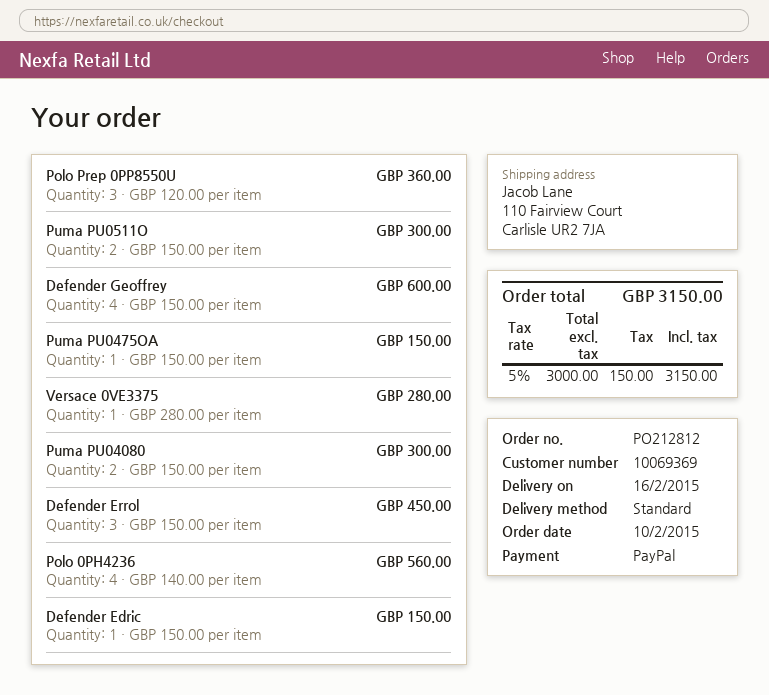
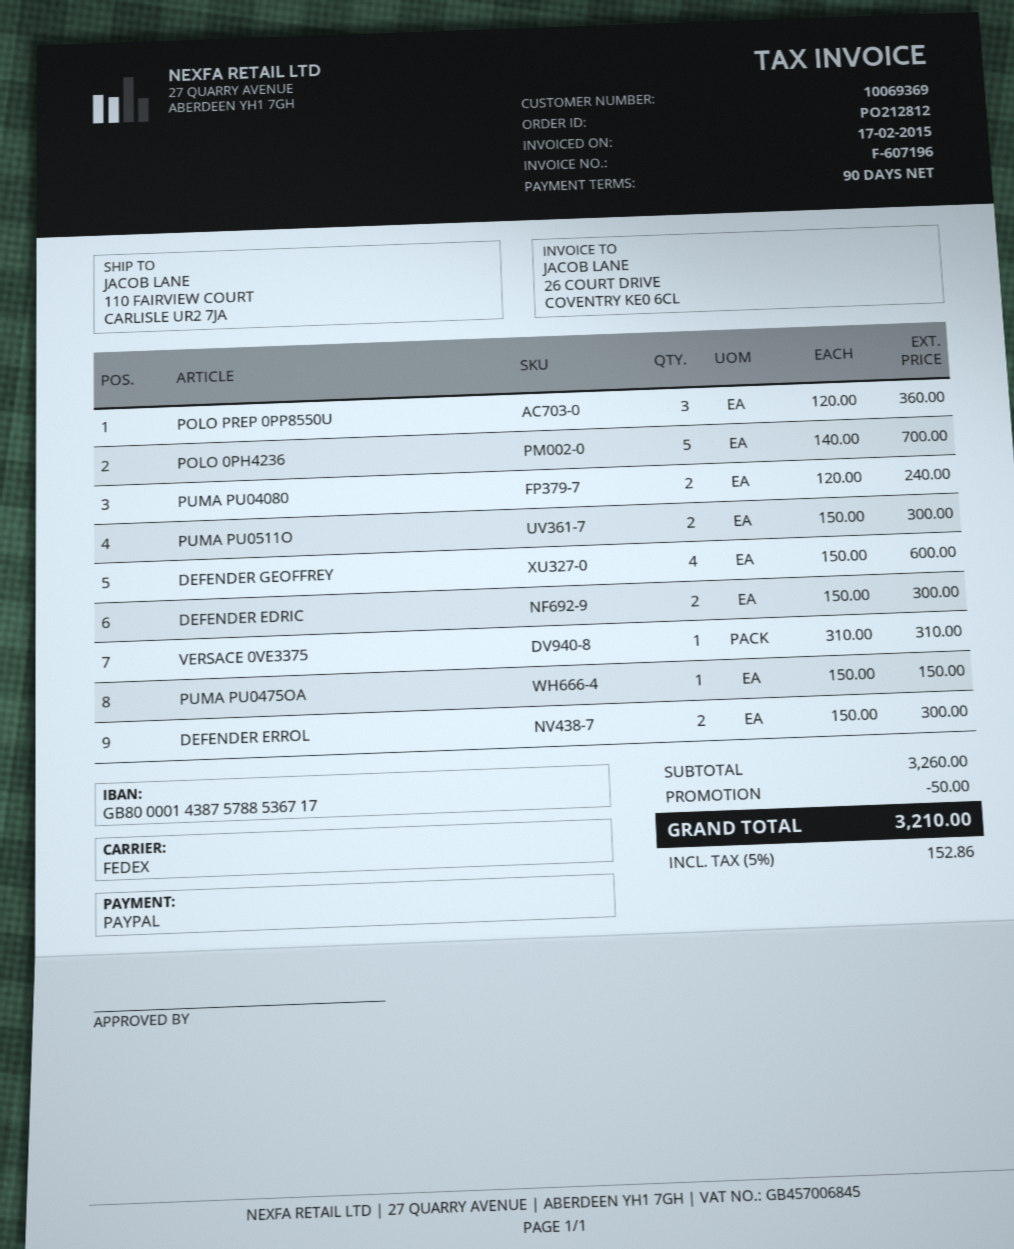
shipping method: standard -> FedEx
Versace 0VE3375: 1 x 280.00 = 280.00 -> 1 x 310.00 = 310.00
Puma PU04080: 2 x 150.00 = 300.00 -> 2 x 120.00 = 240.00
Defender Errol: 3 x 150.00 = 450.00 -> 2 x 150.00 = 300.00
Polo 0PH4236: 4 x 140.00 = 560.00 -> 5 x 140.00 = 700.00
Defender Edric: 1 x 150.00 = 150.00 -> 2 x 150.00 = 300.00
discount: none -> 50.00
tax: 5% = 150.00 -> 5% = 152.86
total: 3150.00 -> 3210.00

